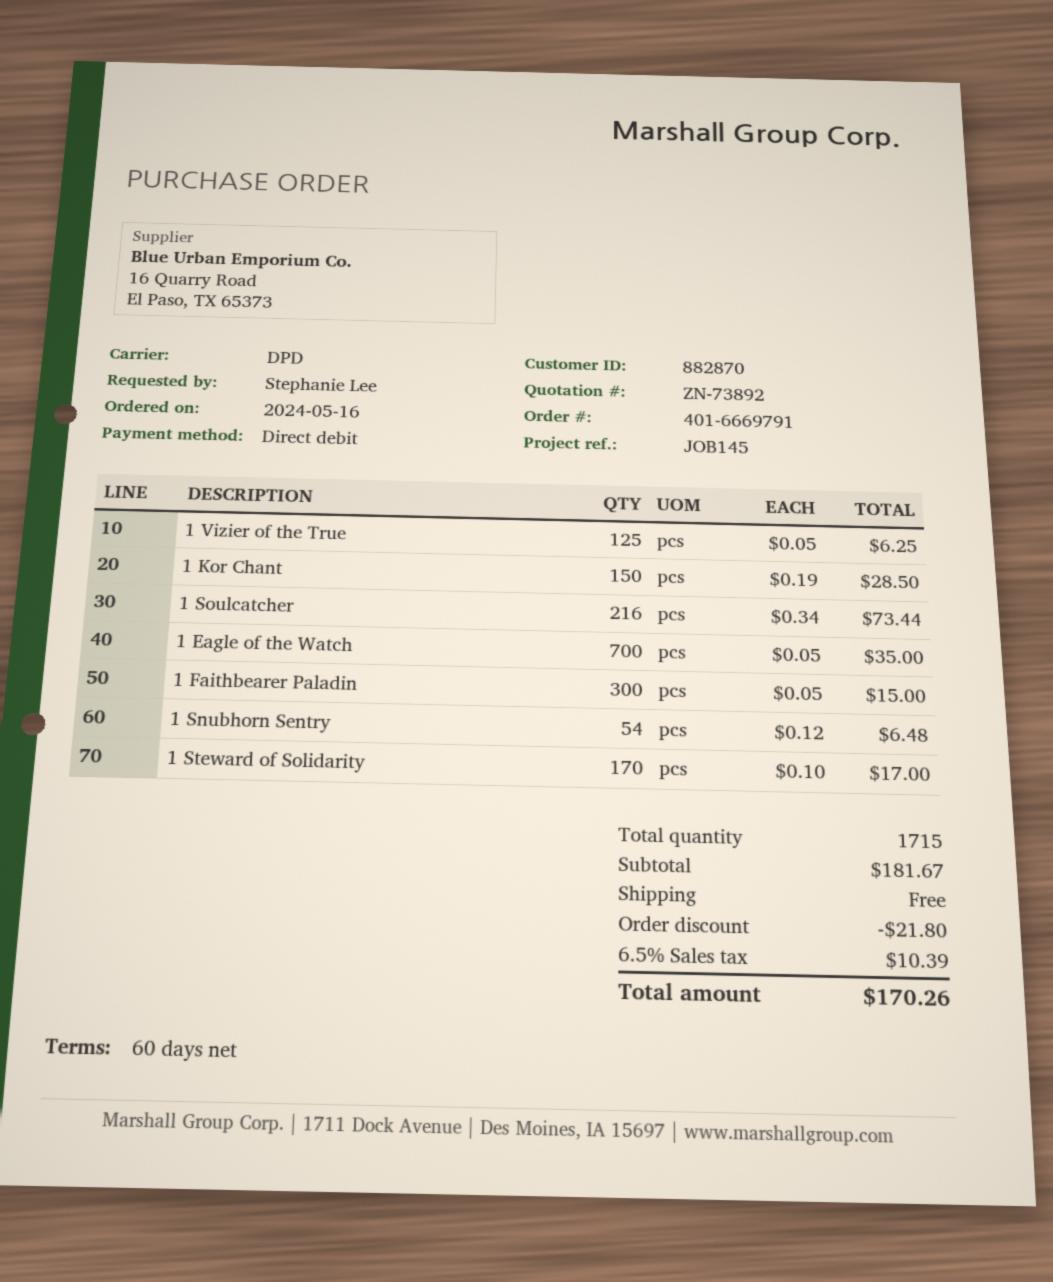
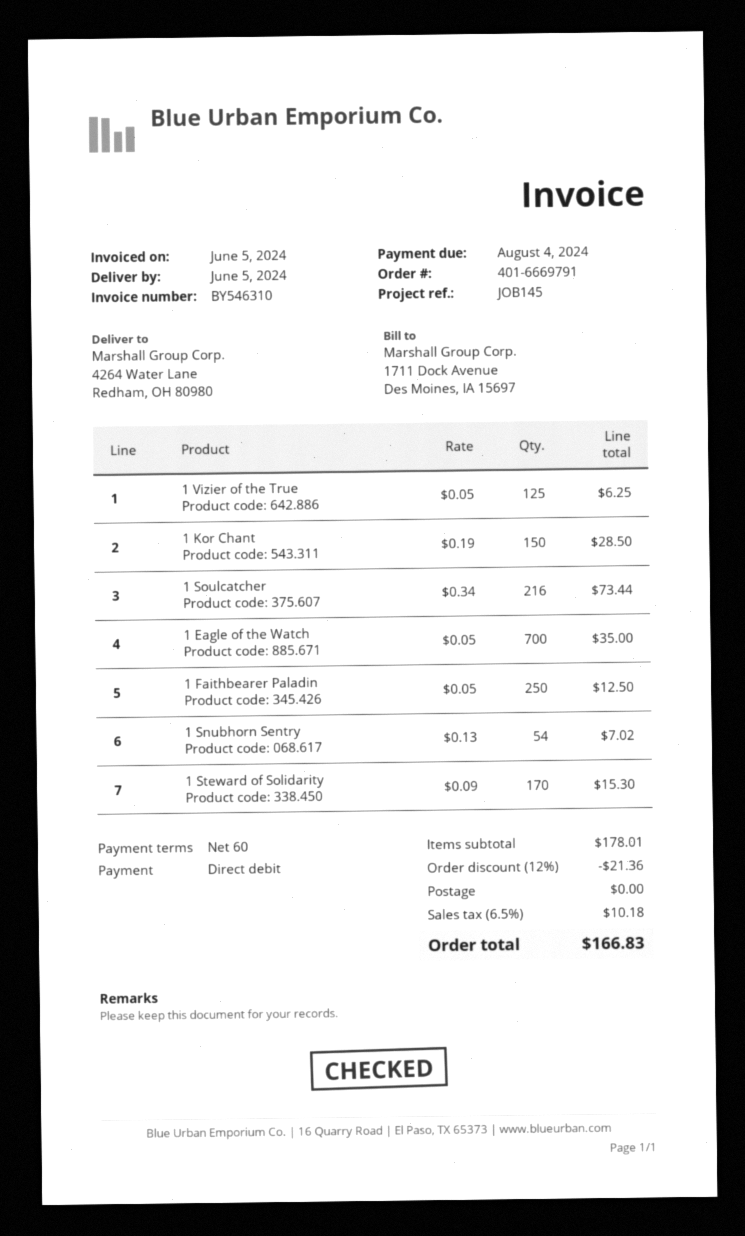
1 Faithbearer Paladin: 300 x 0.05 = 15.00 -> 250 x 0.05 = 12.50
1 Snubhorn Sentry: 54 x 0.12 = 6.48 -> 54 x 0.13 = 7.02
1 Steward of Solidarity: 170 x 0.10 = 17.00 -> 170 x 0.09 = 15.30
subtotal: 181.67 -> 178.01
discount: 21.80 -> 21.36
tax: 6.5% = 10.39 -> 6.5% = 10.18
total: 170.26 -> 166.83

